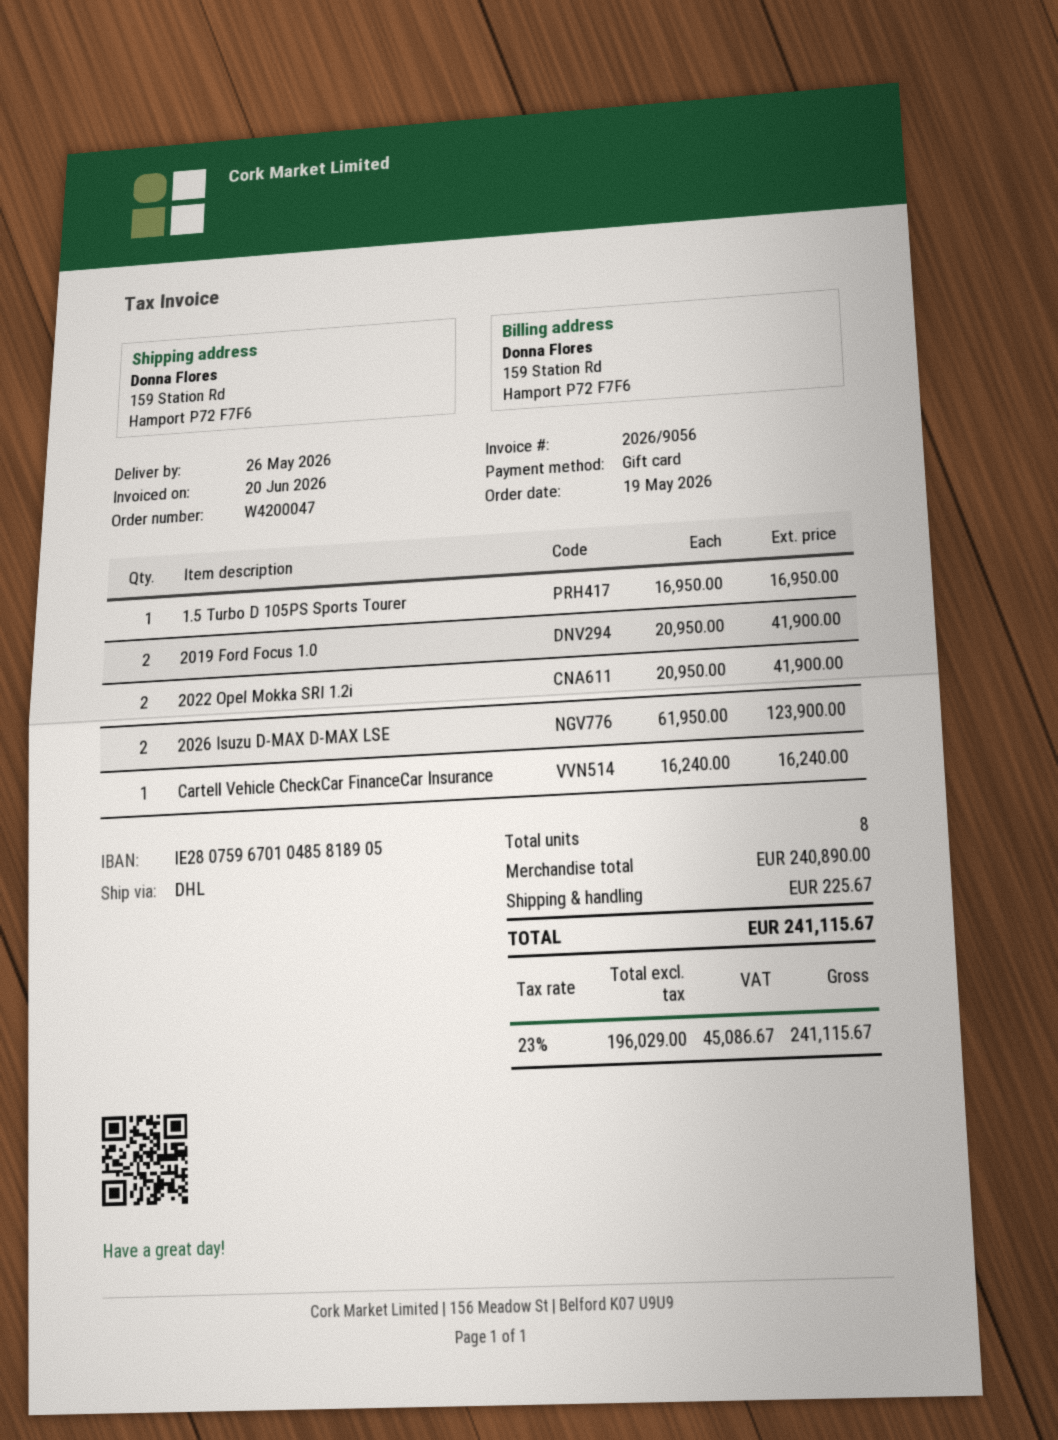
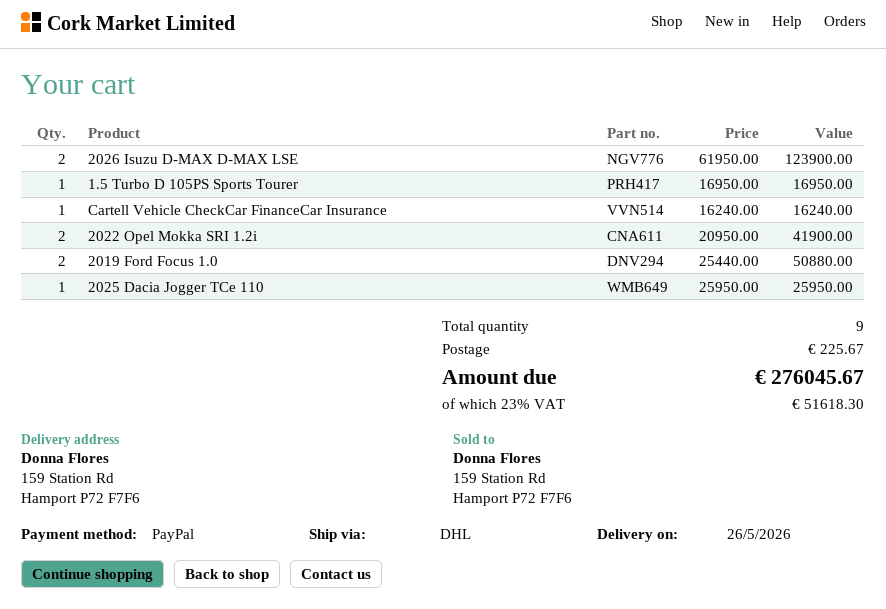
payment method: gift card -> PayPal
2019 Ford Focus 1.0: 2 x 20950.00 = 41900.00 -> 2 x 25440.00 = 50880.00
2025 Dacia Jogger TCe 110: none -> 1 x 25950.00 = 25950.00
total quantity: 8 -> 9
tax: 23% = 45086.67 -> 23% = 51618.30
total: 241115.67 -> 276045.67

